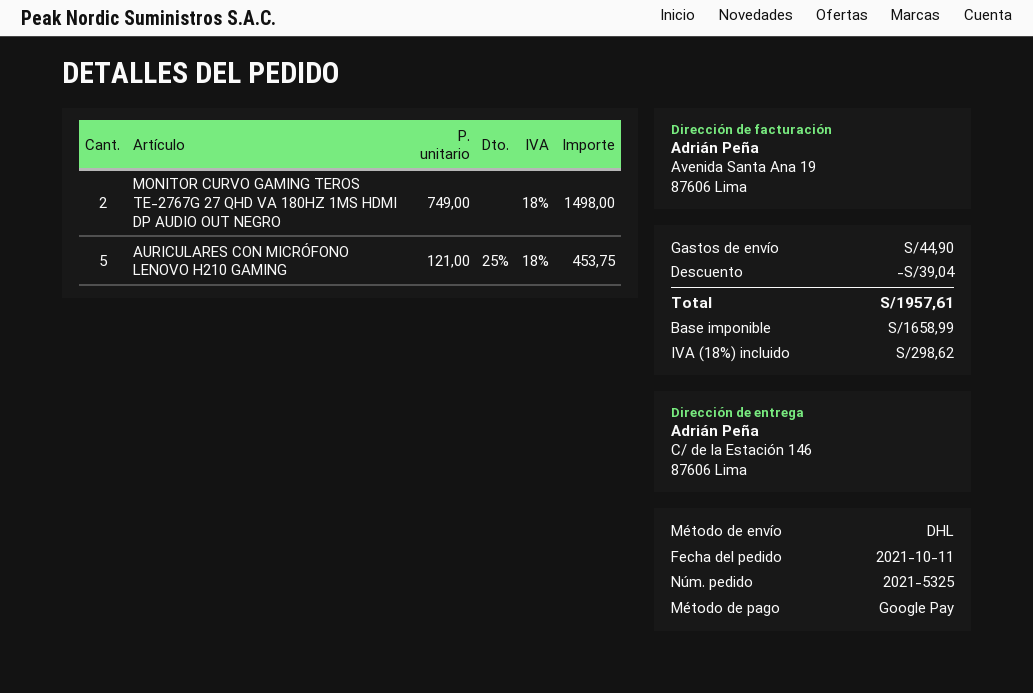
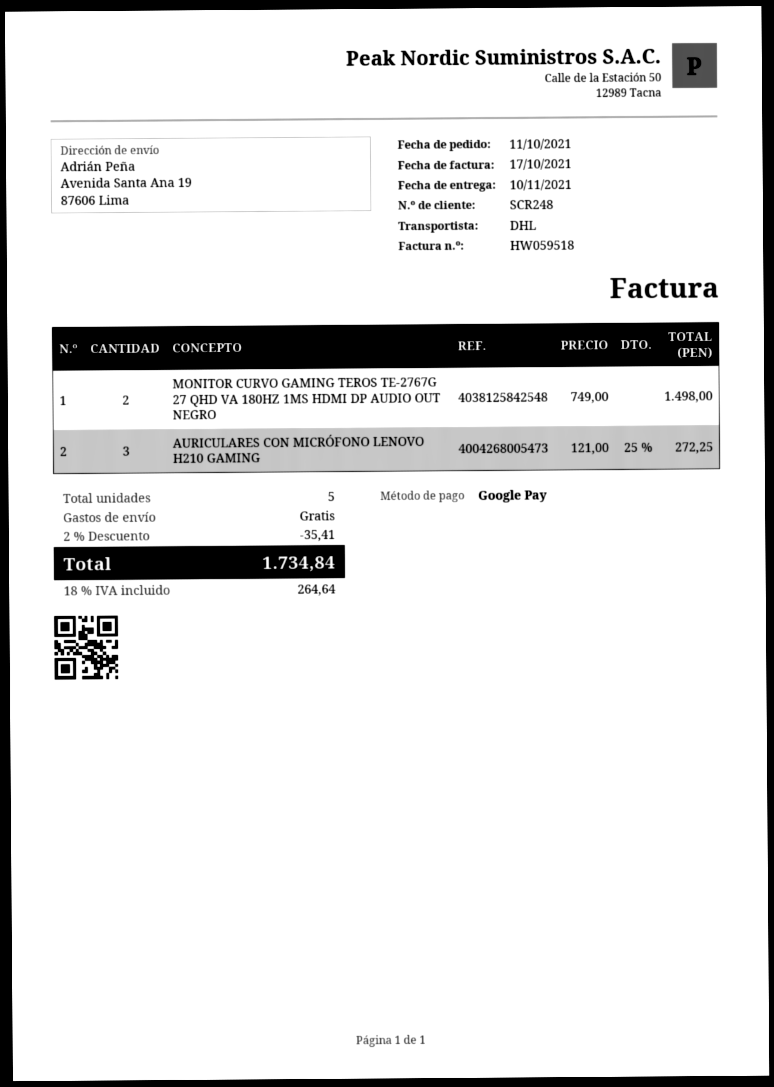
ship to: C/ de la Estación 146, 87606 Lima -> Avenida Santa Ana 19, 87606 Lima
AURICULARES CON MICRÓFONO LENOVO H210 GAMING: 5 x 121.00 - 25% = 453.75 -> 3 x 121.00 - 25% = 272.25
discount: 39.04 -> 35.41
shipping: 44.90 -> 0.00
tax: 18% = 298.62 -> 18% = 264.64
total: 1957.61 -> 1734.84

